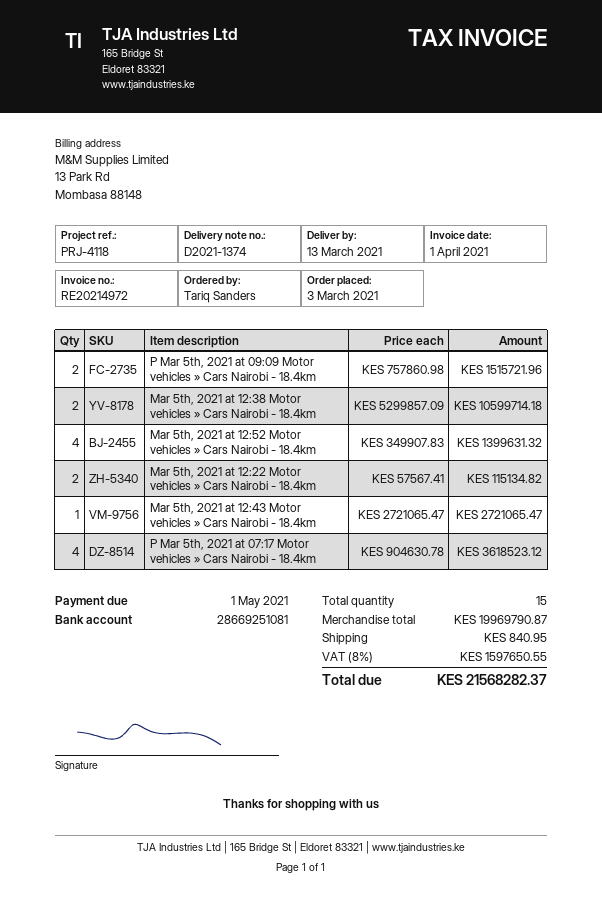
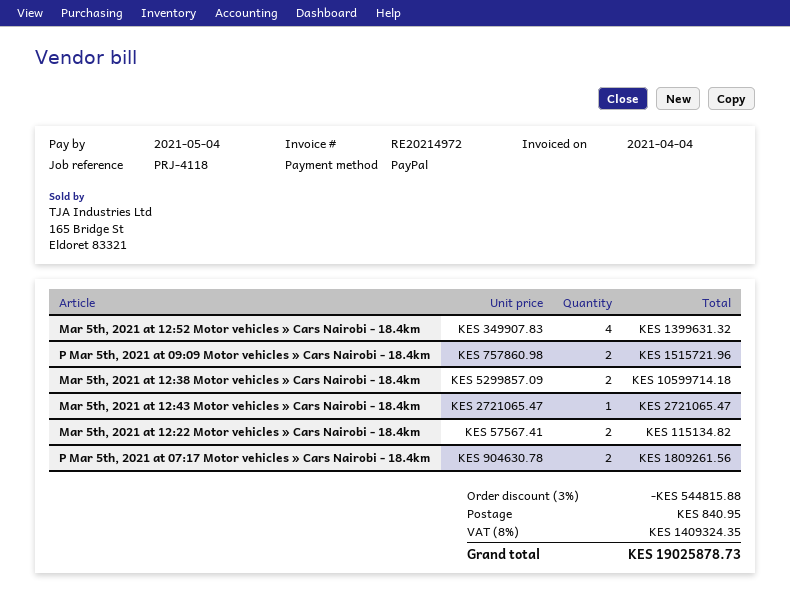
invoice date: 2021-04-01 -> 2021-04-04
due date: 2021-05-01 -> 2021-05-04
P Mar 5th, 2021 at 07:17 Motor vehicles » Cars Nairobi - 18.4km: 4 x 904630.78 = 3618523.12 -> 2 x 904630.78 = 1809261.56
discount: none -> 3% = 544815.88
tax: 8% = 1597650.55 -> 8% = 1409324.35
total: 21568282.37 -> 19025878.73

